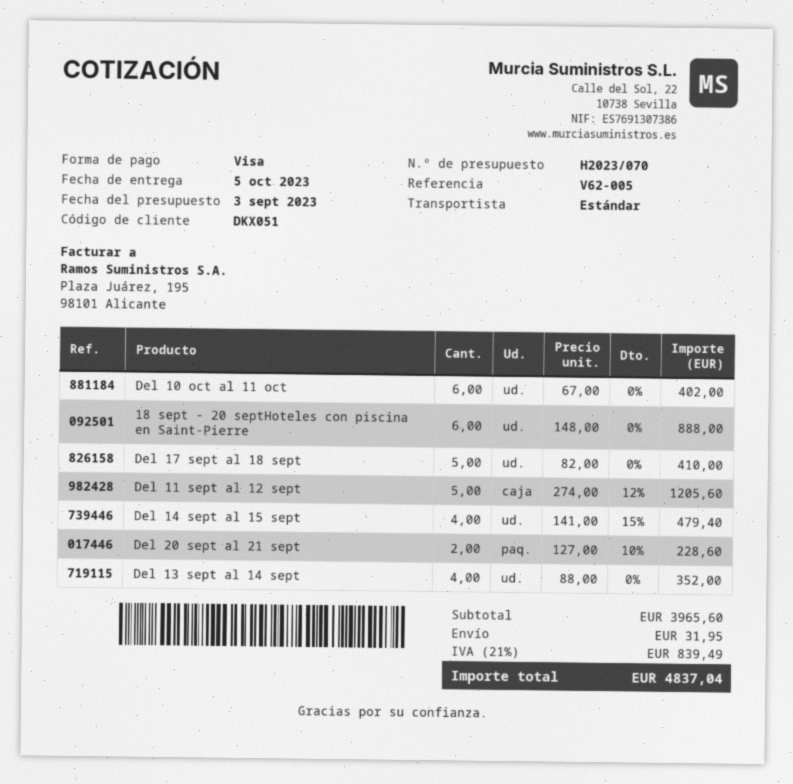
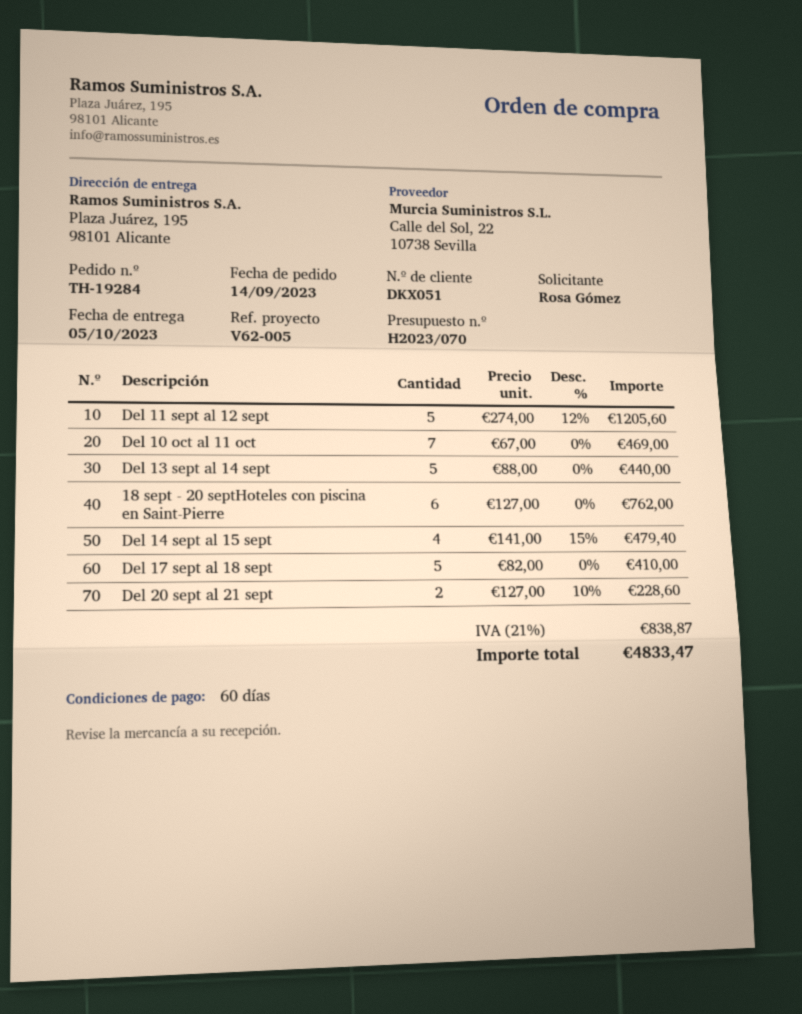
Del 10 oct al 11 oct: 6 x 67.00 = 402.00 -> 7 x 67.00 = 469.00
18 sept - 20 septHoteles con piscina en Saint-Pierre: 6 x 148.00 = 888.00 -> 6 x 127.00 = 762.00
Del 13 sept al 14 sept: 4 x 88.00 = 352.00 -> 5 x 88.00 = 440.00
shipping: 31.95 -> none
tax: 21% = 839.49 -> 21% = 838.87
total: 4837.04 -> 4833.47

